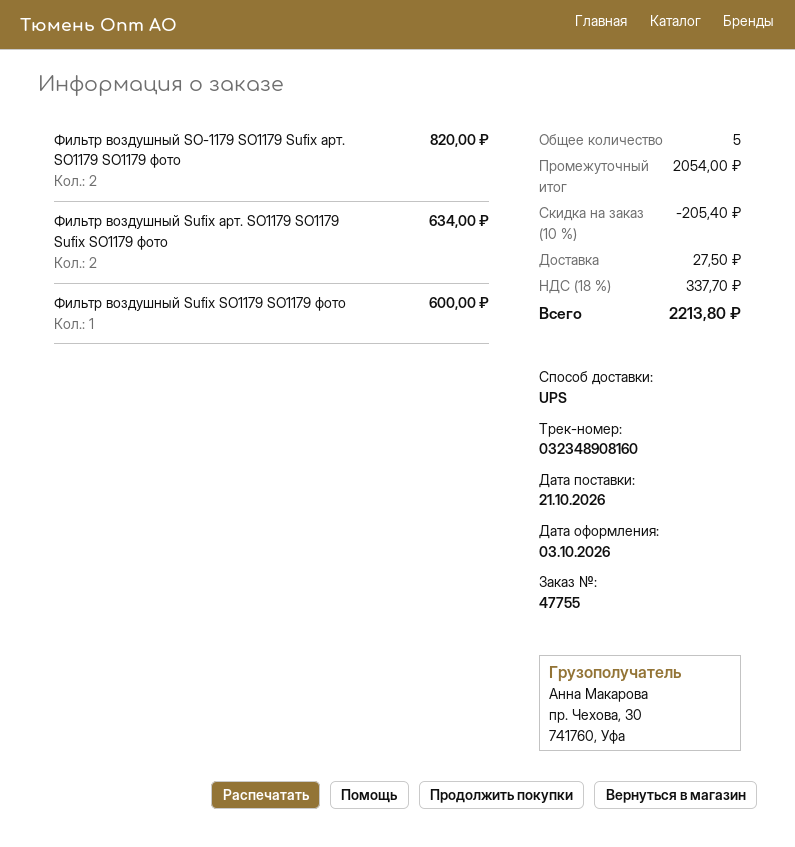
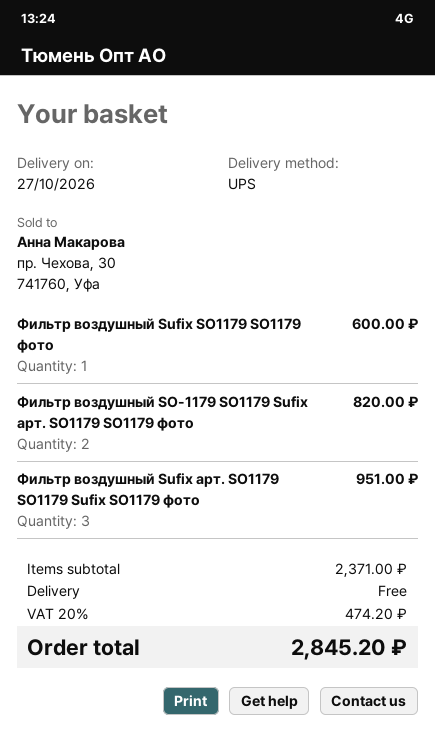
delivery date: 2026-10-21 -> 2026-10-27
Фильтр воздушный Sufix арт. SO1179 SO1179 Sufix SO1179 фото: 2 for 634.00 -> 3 for 951.00
subtotal: 2054.00 -> 2371.00
discount: 10% = 205.40 -> none
shipping: 27.50 -> 0.00
tax: 18% = 337.70 -> 20% = 474.20
total: 2213.80 -> 2845.20

